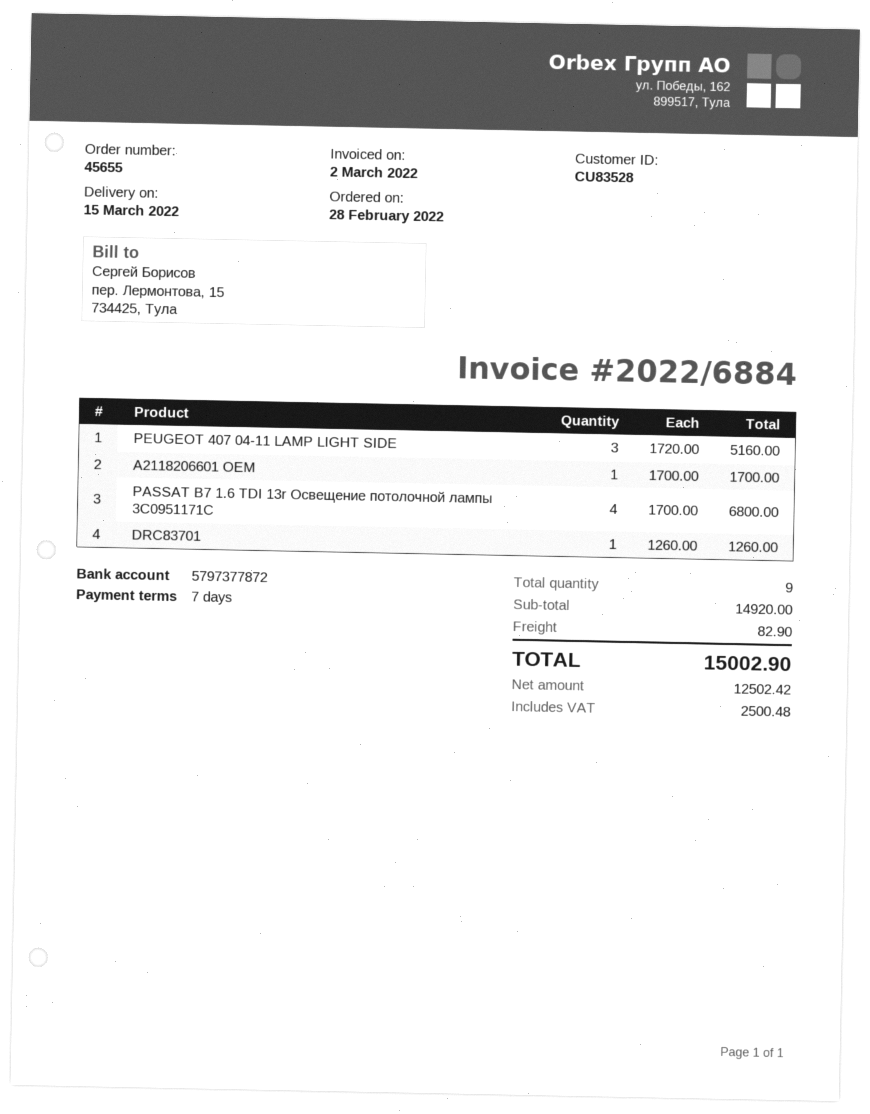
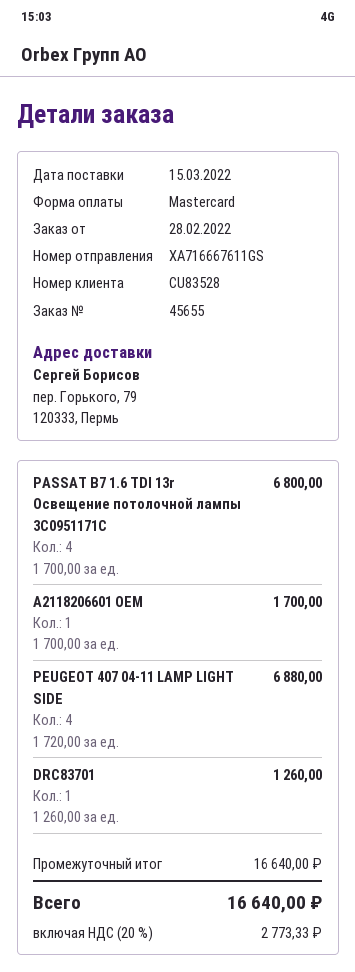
PEUGEOT 407 04-11 LAMP LIGHT SIDE: 3 x 1720.00 = 5160.00 -> 4 x 1720.00 = 6880.00
subtotal: 14920.00 -> 16640.00
shipping: 82.90 -> none
tax: 2500.48 -> 2773.33
total: 15002.90 -> 16640.00

